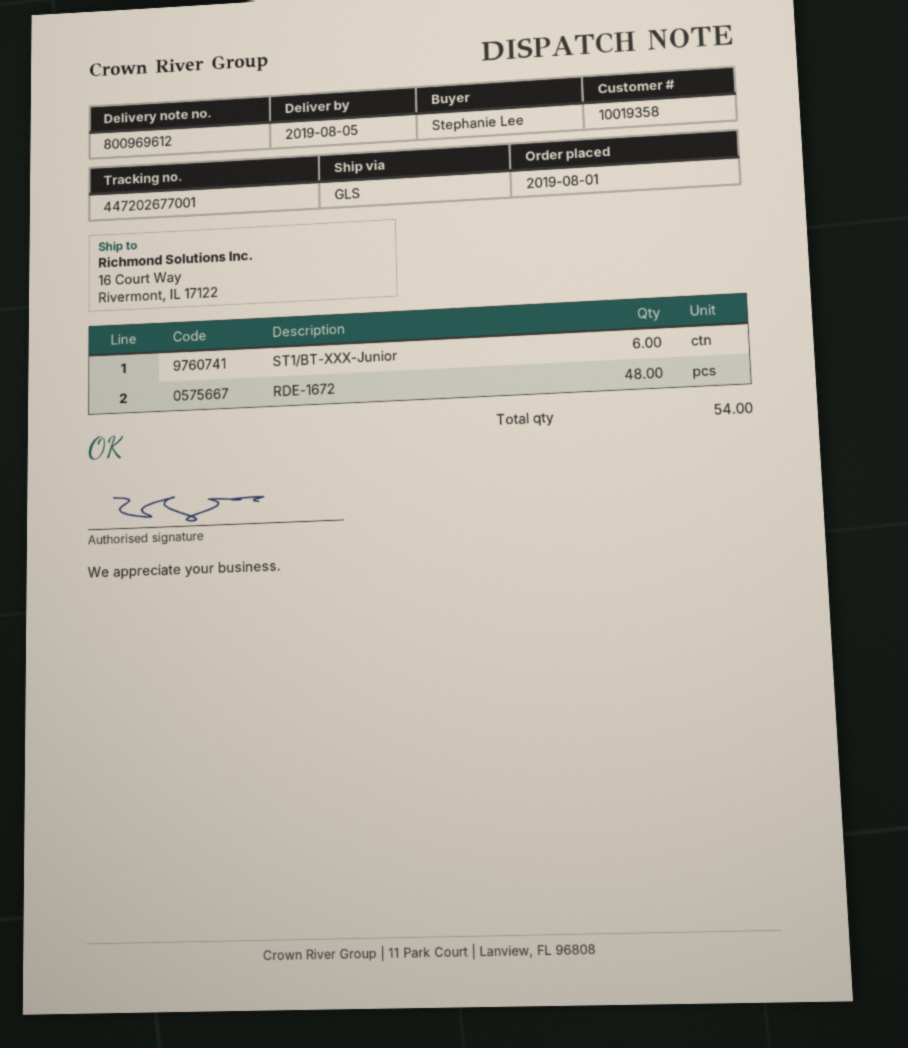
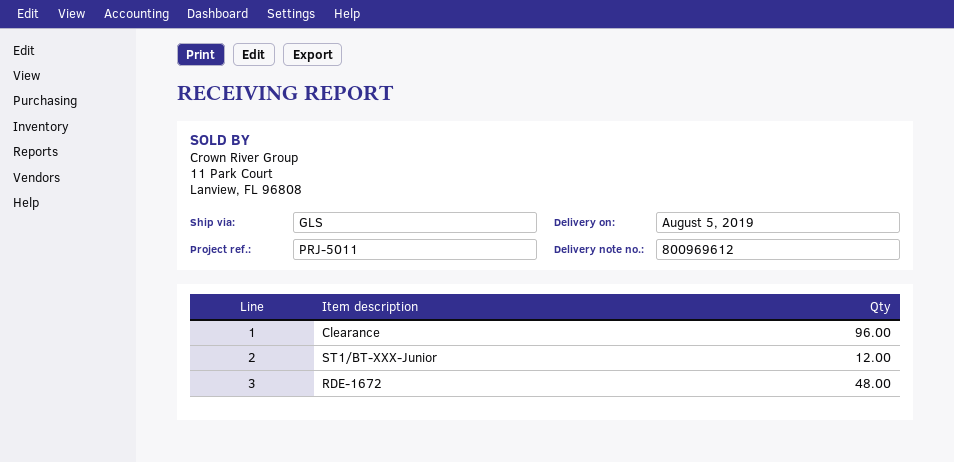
ST1/BT-XXX-Junior: 6 -> 12
Clearance: none -> 96

